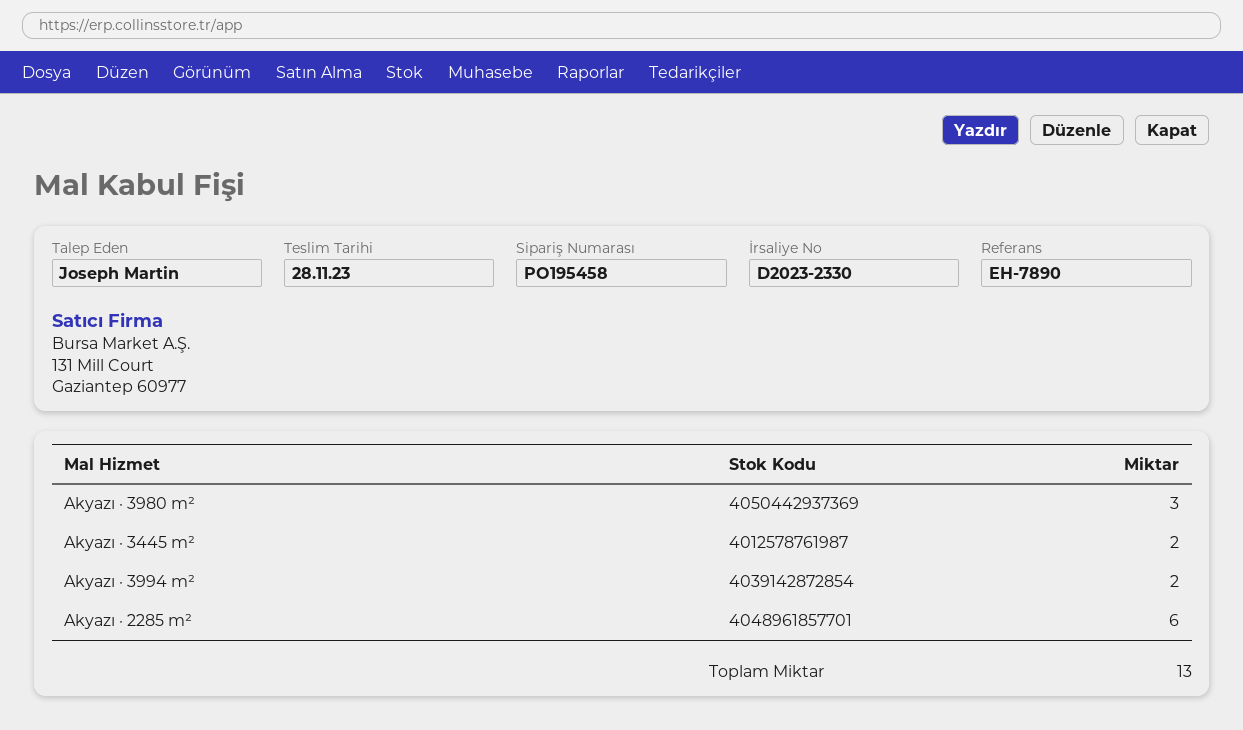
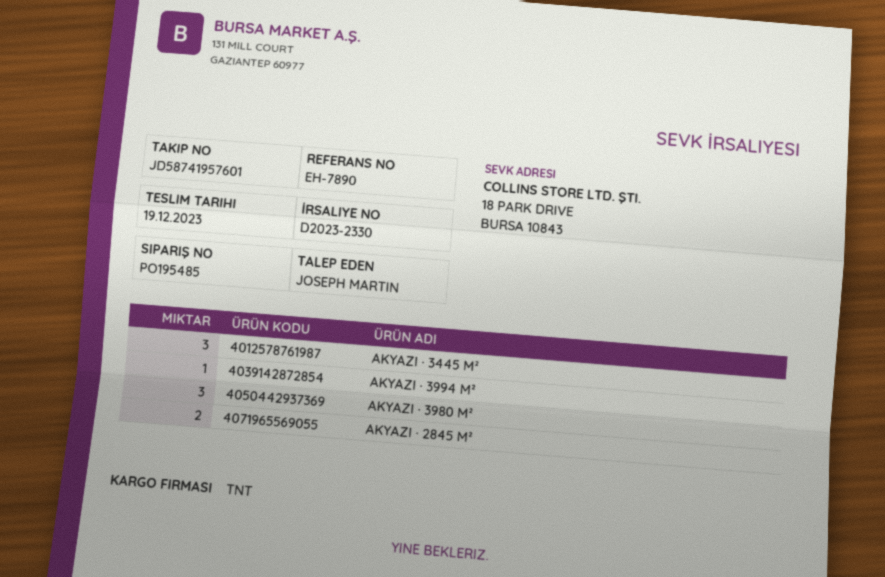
order number: PO195458 -> PO195485
delivery date: 2023-11-28 -> 2023-12-19
Akyazı · 3445 m²: 2 -> 3
Akyazı · 3994 m²: 2 -> 1
Akyazı · 2285 m²: 6 -> none
AKYAZI · 2845 M²: none -> 2

